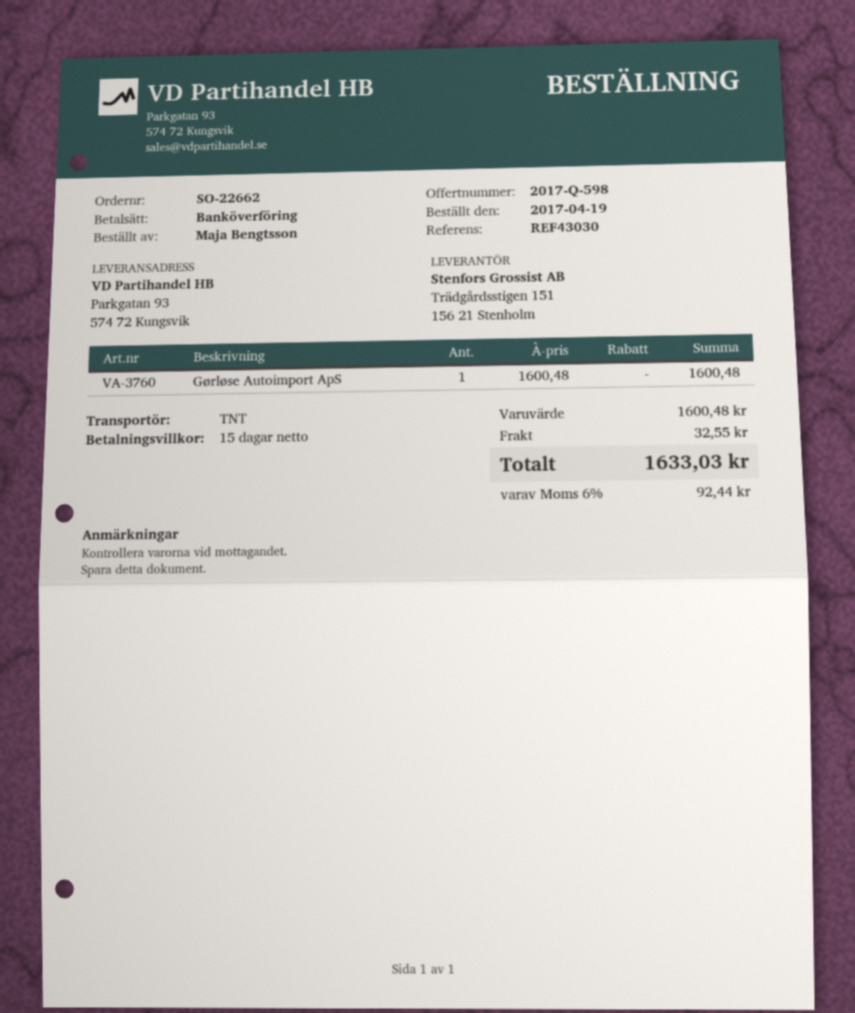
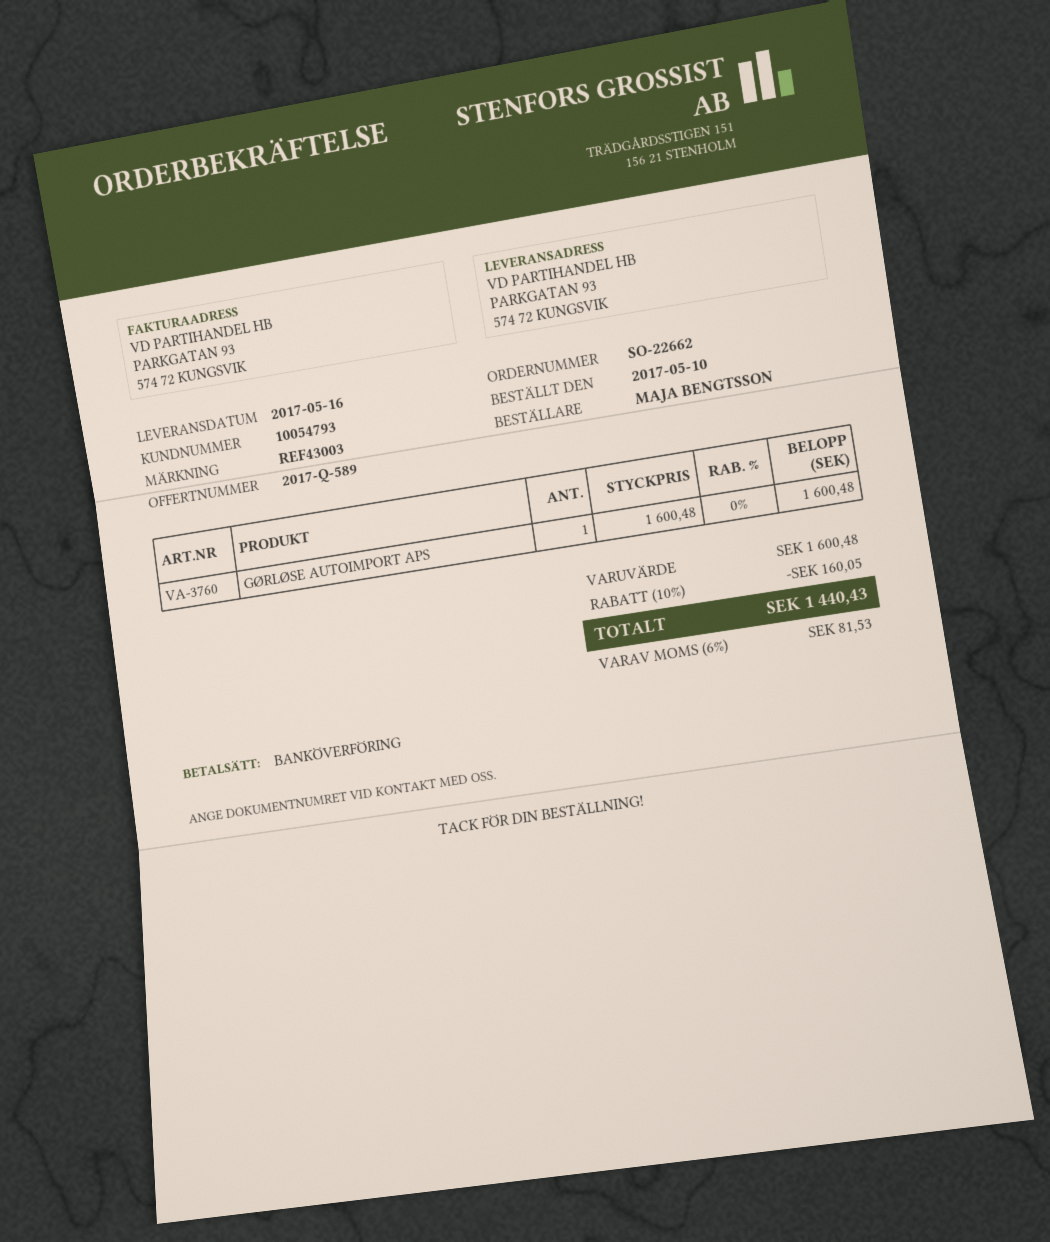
quote number: 2017-Q-598 -> 2017-Q-589
order date: 2017-04-19 -> 2017-05-10
reference: REF43030 -> REF43003
discount: none -> 10% = 160.05
shipping: 32.55 -> none
tax: 6% = 92.44 -> 6% = 81.53
total: 1633.03 -> 1440.43

